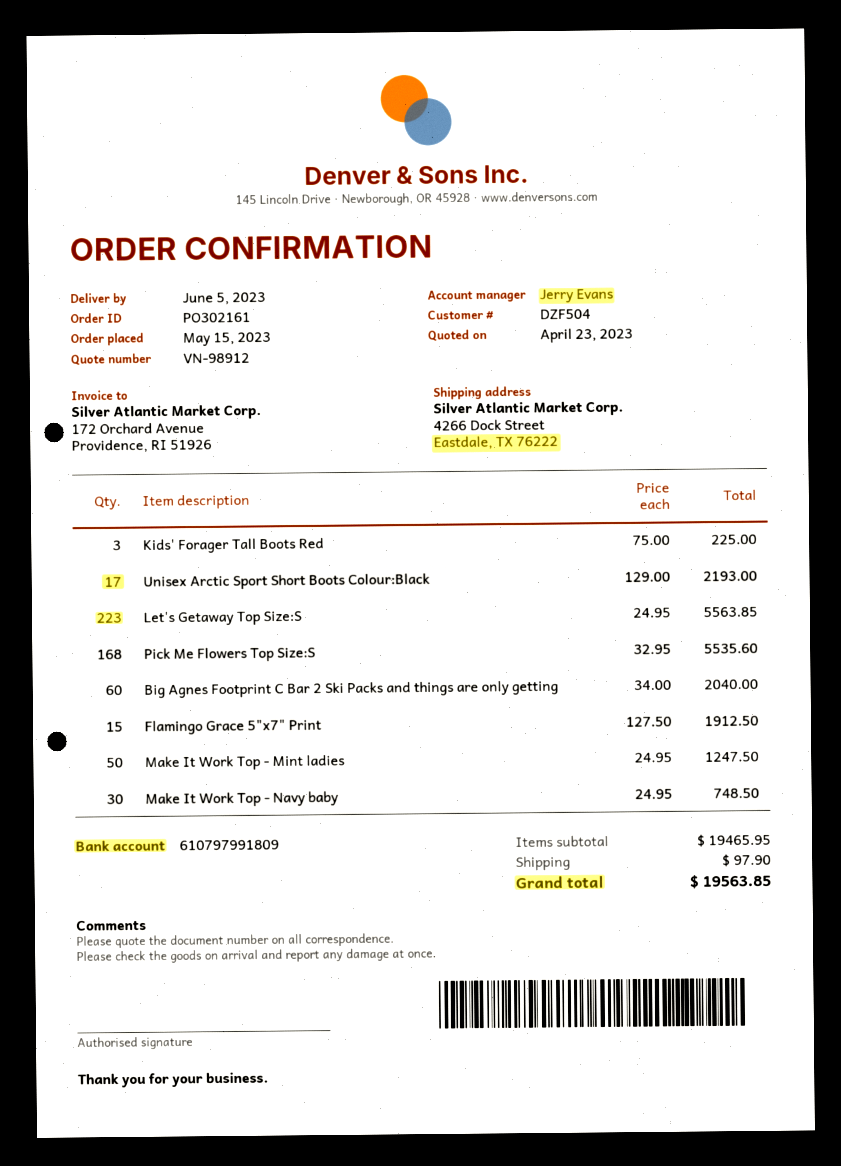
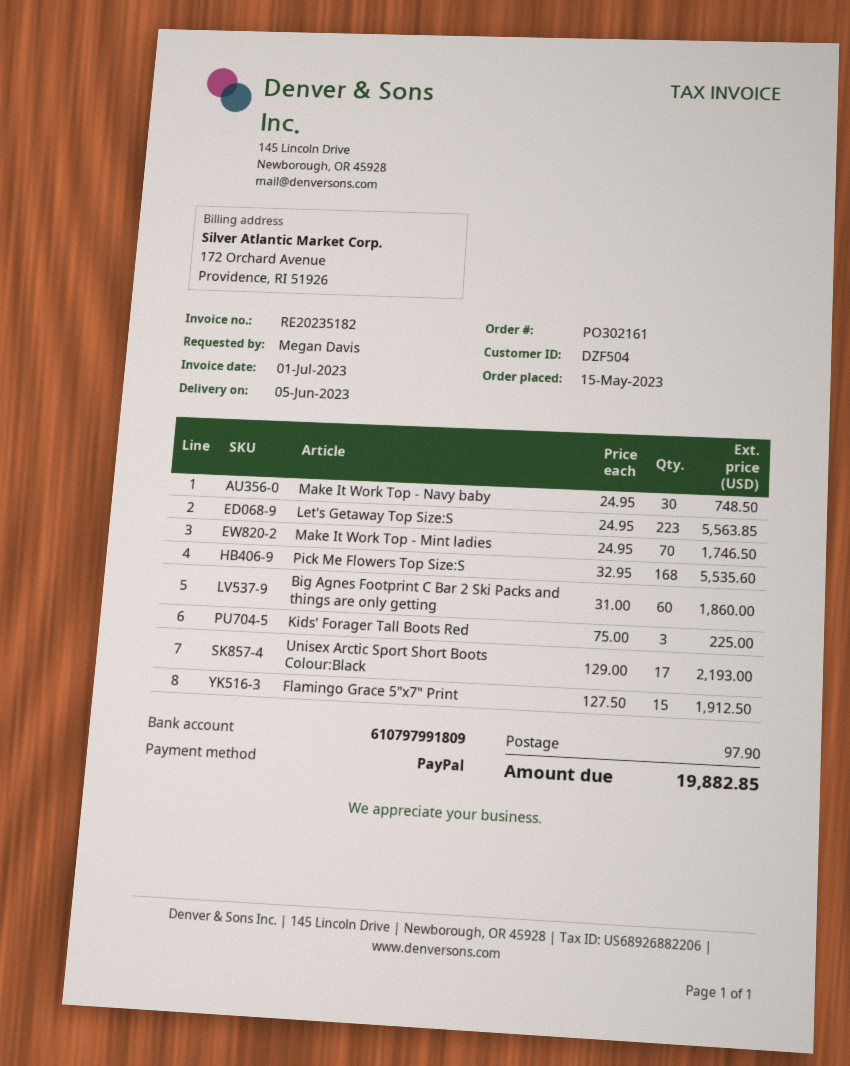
Big Agnes Footprint C Bar 2 Ski Packs and things are only getting: 60 x 34.00 = 2040.00 -> 60 x 31.00 = 1860.00
Make It Work Top - Mint ladies: 50 x 24.95 = 1247.50 -> 70 x 24.95 = 1746.50
total: 19563.85 -> 19882.85

